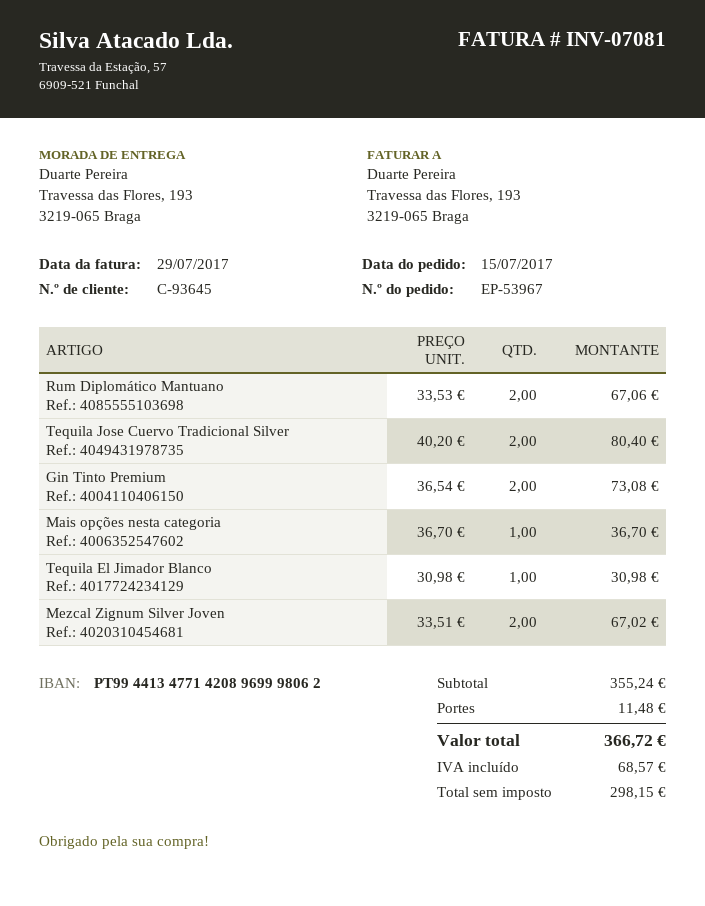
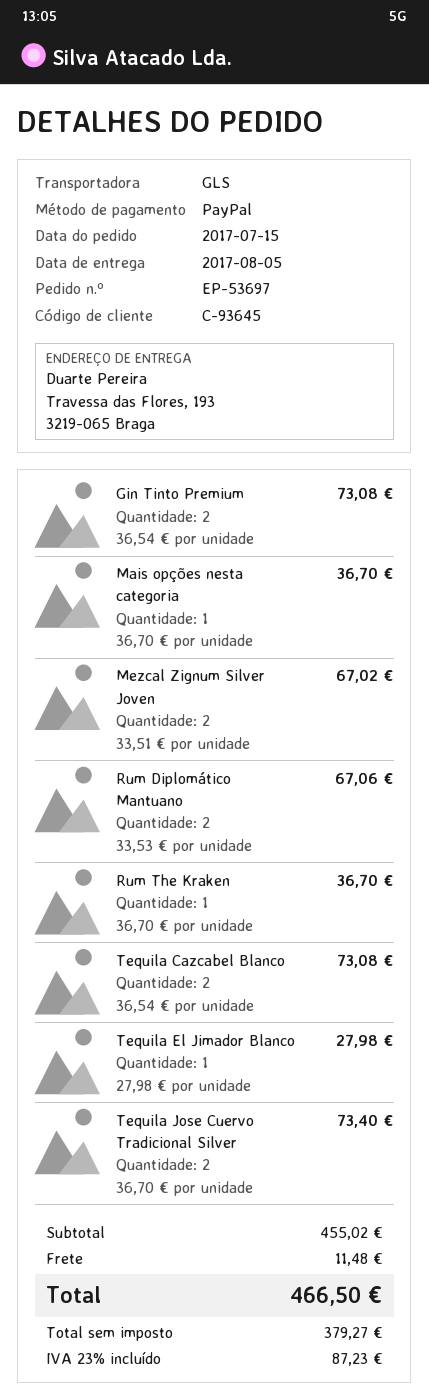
order number: EP-53967 -> EP-53697
Tequila Jose Cuervo Tradicional Silver: 2 x 40.20 = 80.40 -> 2 x 36.70 = 73.40
Tequila El Jimador Blanco: 1 x 30.98 = 30.98 -> 1 x 27.98 = 27.98
Rum The Kraken: none -> 1 x 36.70 = 36.70
Tequila Cazcabel Blanco: none -> 2 x 36.54 = 73.08
subtotal: 355.24 -> 455.02
net: 298.15 -> 379.27
tax: 68.57 -> 87.23
total: 366.72 -> 466.50

